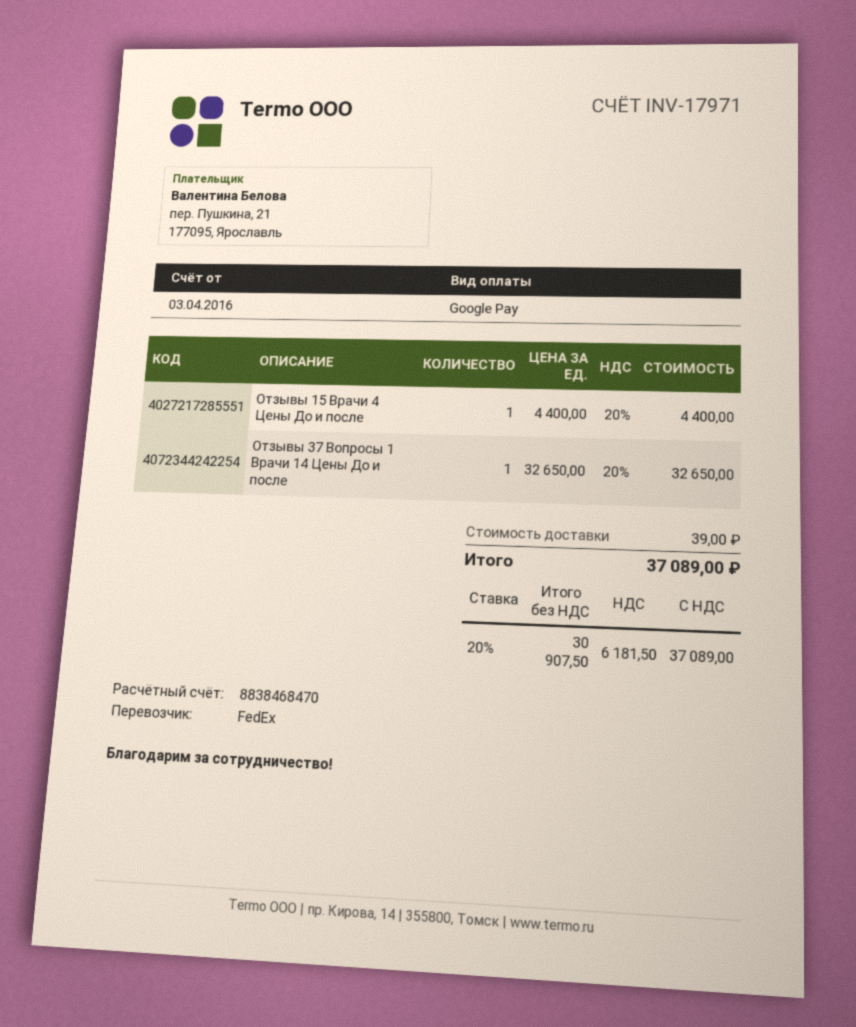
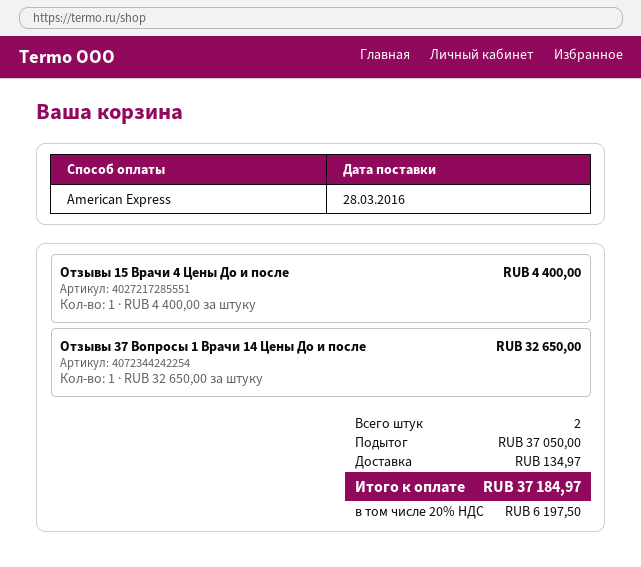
payment method: Google Pay -> American Express
shipping: 39.00 -> 134.97
tax: 20% = 6181.50 -> 20% = 6197.50
total: 37089.00 -> 37184.97

